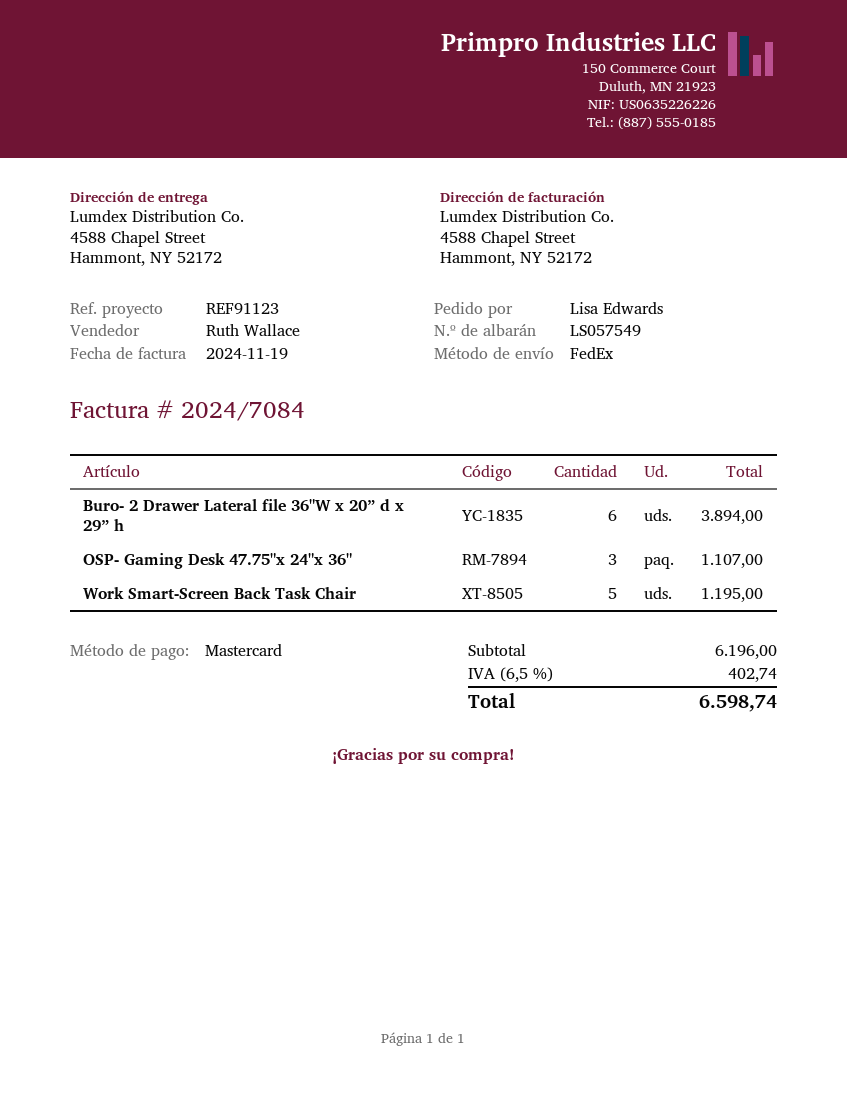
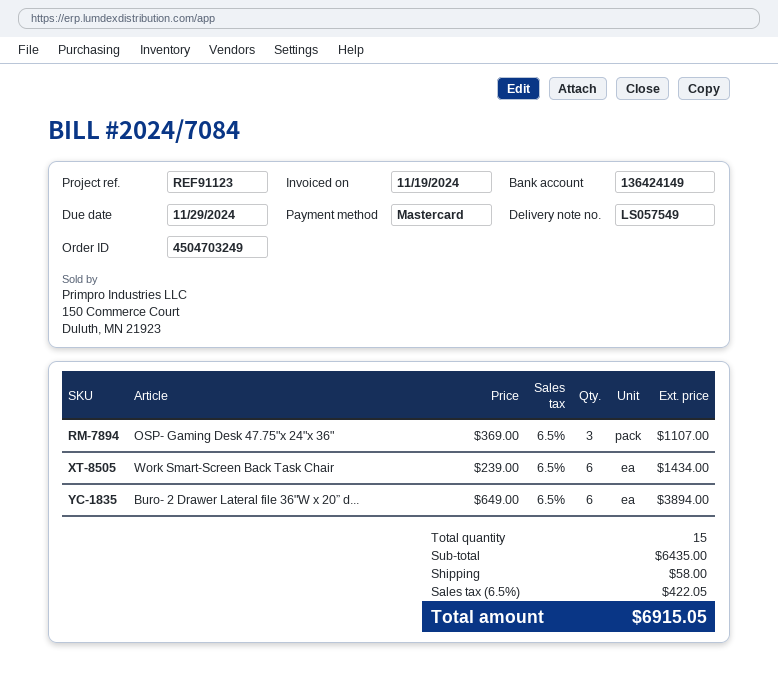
Work Smart-Screen Back Task Chair: 5 for 1195.00 -> 6 for 1434.00
subtotal: 6196.00 -> 6435.00
shipping: none -> 58.00
tax: 6.5% = 402.74 -> 6.5% = 422.05
total: 6598.74 -> 6915.05

